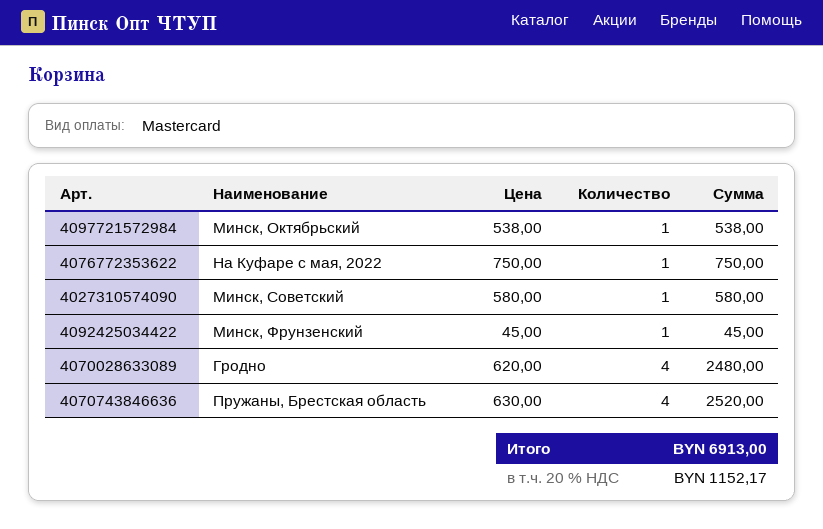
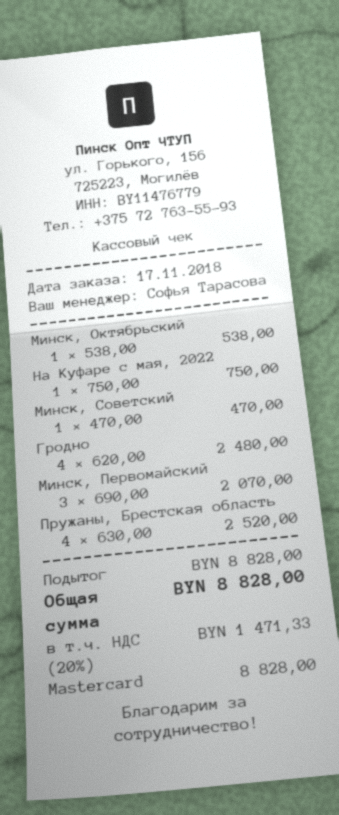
Минск, Советский: 1 x 580.00 = 580.00 -> 1 x 470.00 = 470.00
Минск, Фрунзенский: 1 x 45.00 = 45.00 -> none
Минск, Первомайский: none -> 3 x 690.00 = 2070.00
tax: 20% = 1152.17 -> 20% = 1471.33
total: 6913.00 -> 8828.00

